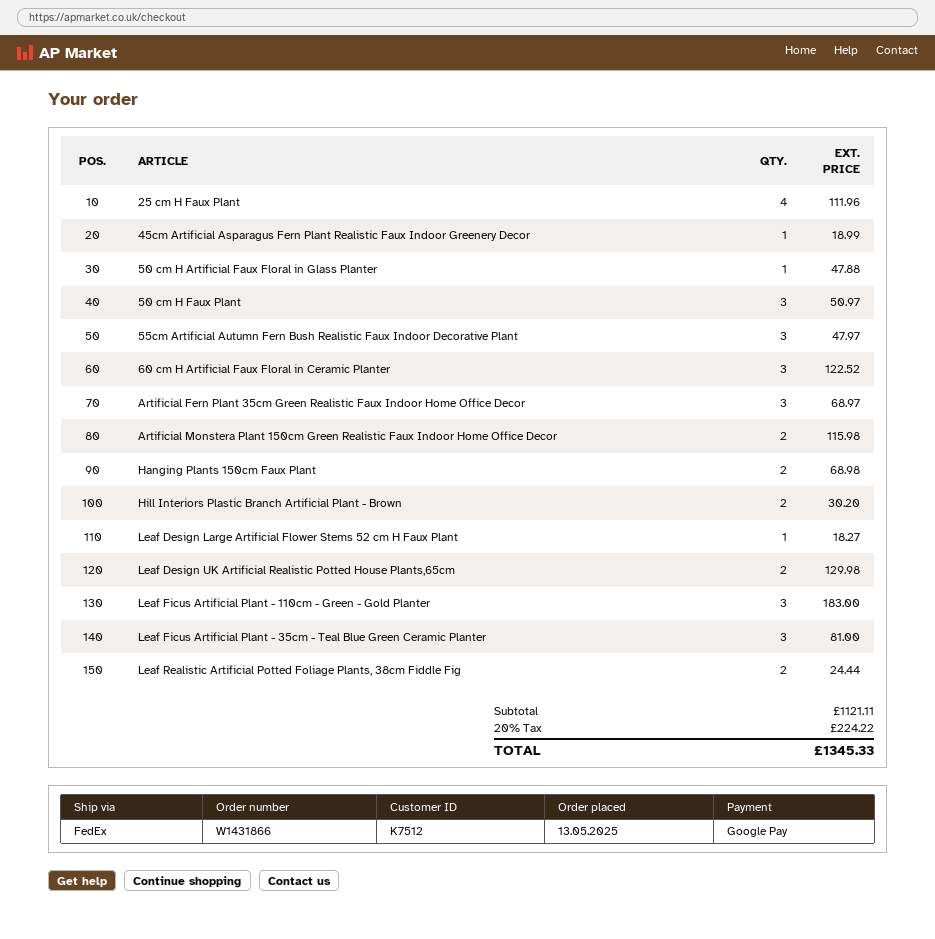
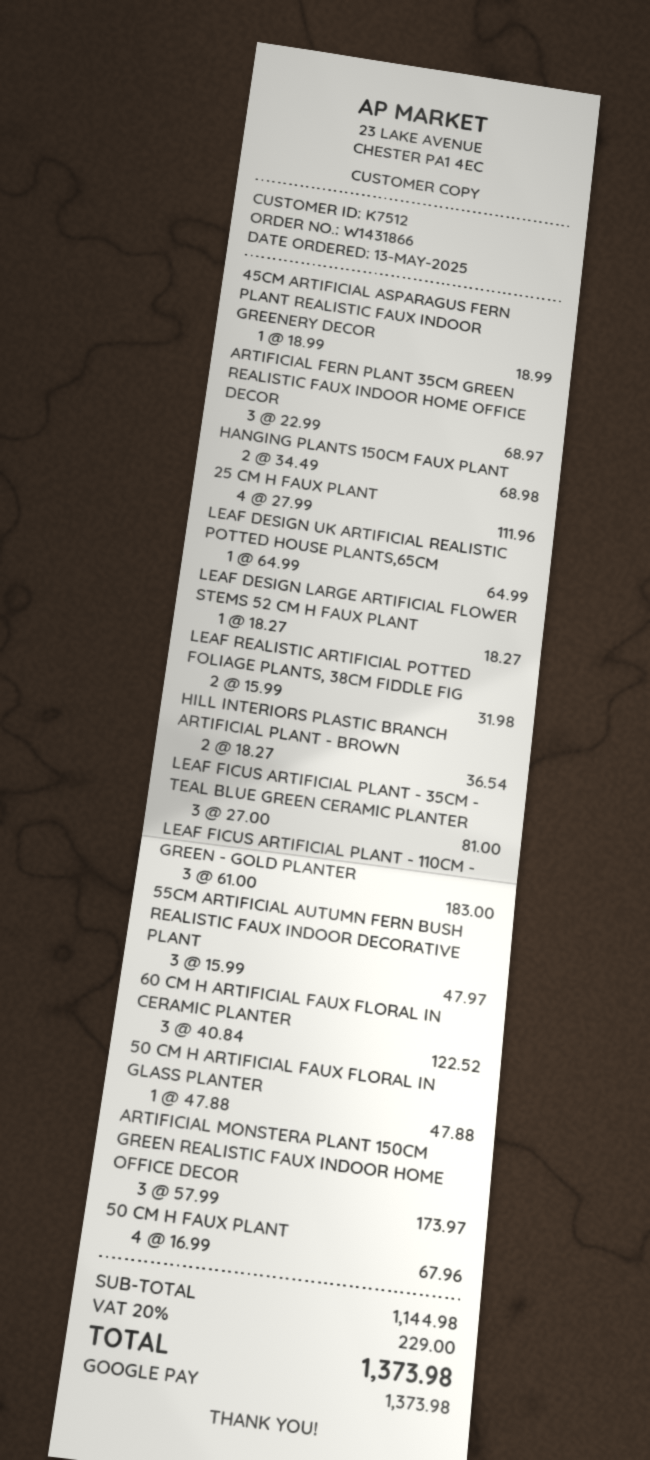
50 cm H Faux Plant: 3 for 50.97 -> 4 for 67.96
Artificial Monstera Plant 150cm Green Realistic Faux Indoor Home Office Decor: 2 for 115.98 -> 3 for 173.97
Hill Interiors Plastic Branch Artificial Plant - Brown: 2 for 30.20 -> 2 for 36.54
Leaf Design UK Artificial Realistic Potted House Plants,65cm: 2 for 129.98 -> 1 for 64.99
Leaf Realistic Artificial Potted Foliage Plants, 38cm Fiddle Fig: 2 for 24.44 -> 2 for 31.98
subtotal: 1121.11 -> 1144.98
tax: 20% = 224.22 -> 20% = 229.00
total: 1345.33 -> 1373.98

